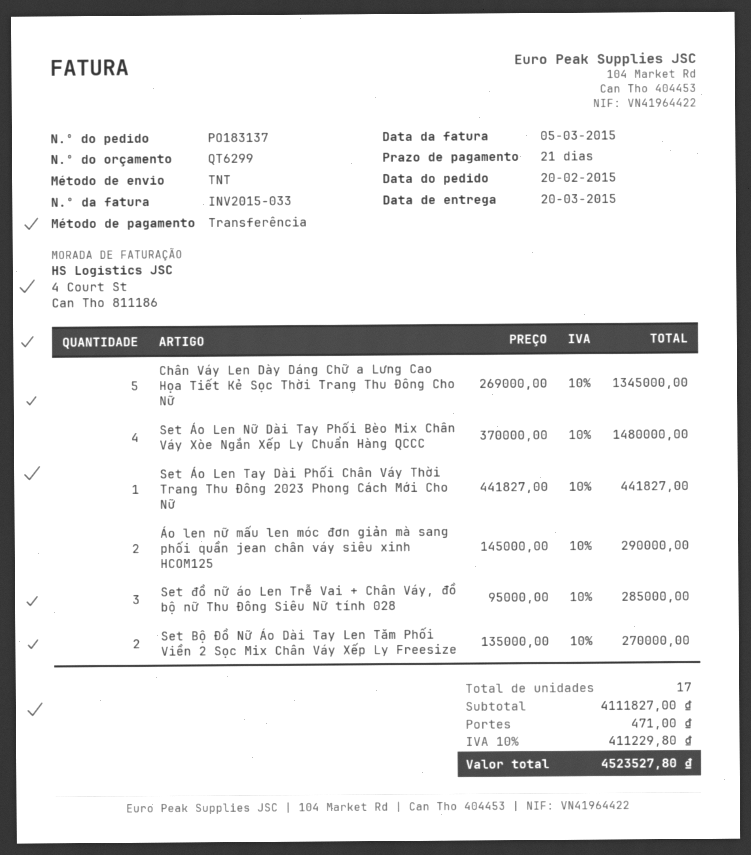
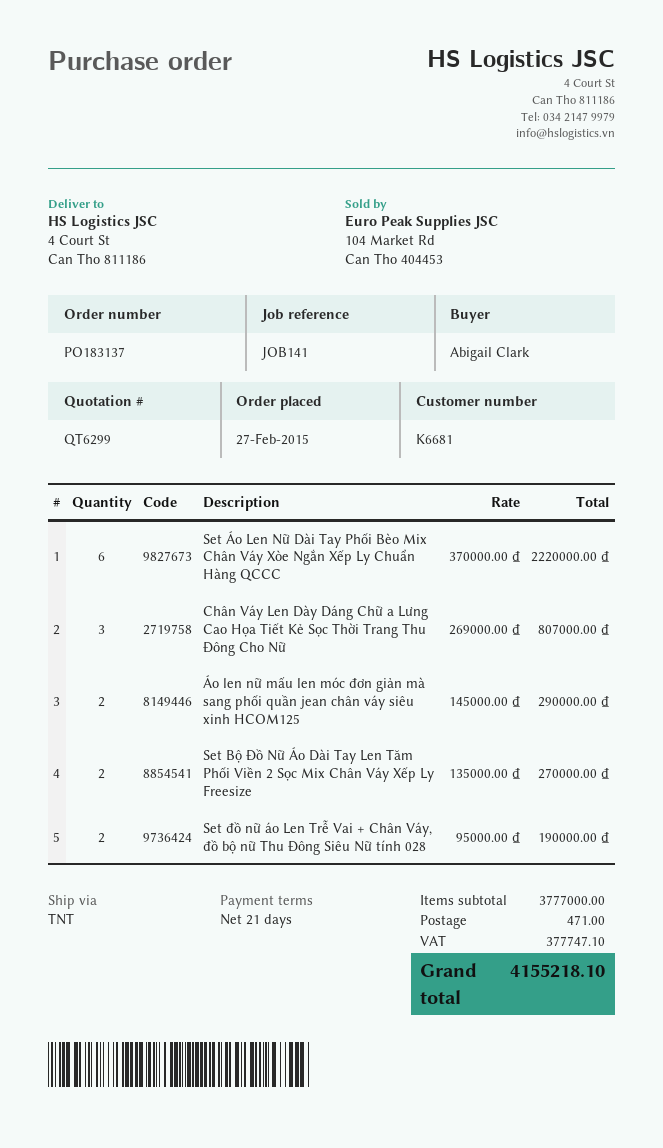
order date: 2015-02-20 -> 2015-02-27
Chân Váy Len Dày Dáng Chữ a Lưng Cao Họa Tiết Kẻ Sọc Thời Trang Thu Đông Cho Nữ: 5 x 269000.00 = 1345000.00 -> 3 x 269000.00 = 807000.00
Set Áo Len Nữ Dài Tay Phối Bèo Mix Chân Váy Xòe Ngắn Xếp Ly Chuẩn Hàng QCCC: 4 x 370000.00 = 1480000.00 -> 6 x 370000.00 = 2220000.00
Set Áo Len Tay Dài Phối Chân Váy Thời Trang Thu Đông 2023 Phong Cách Mới Cho Nữ: 1 x 441827.00 = 441827.00 -> none
Set đồ nữ áo Len Trễ Vai + Chân Váy, đồ bộ nữ Thu Đông Siêu Nữ tính 028: 3 x 95000.00 = 285000.00 -> 2 x 95000.00 = 190000.00
subtotal: 4111827.00 -> 3777000.00
tax: 411229.80 -> 377747.10
total: 4523527.80 -> 4155218.10

